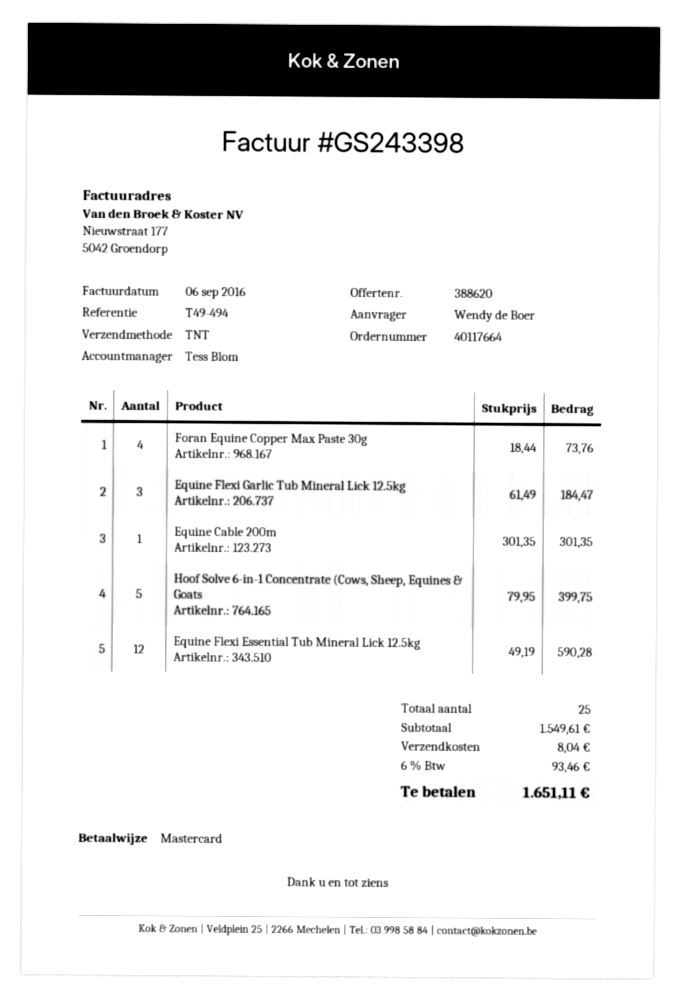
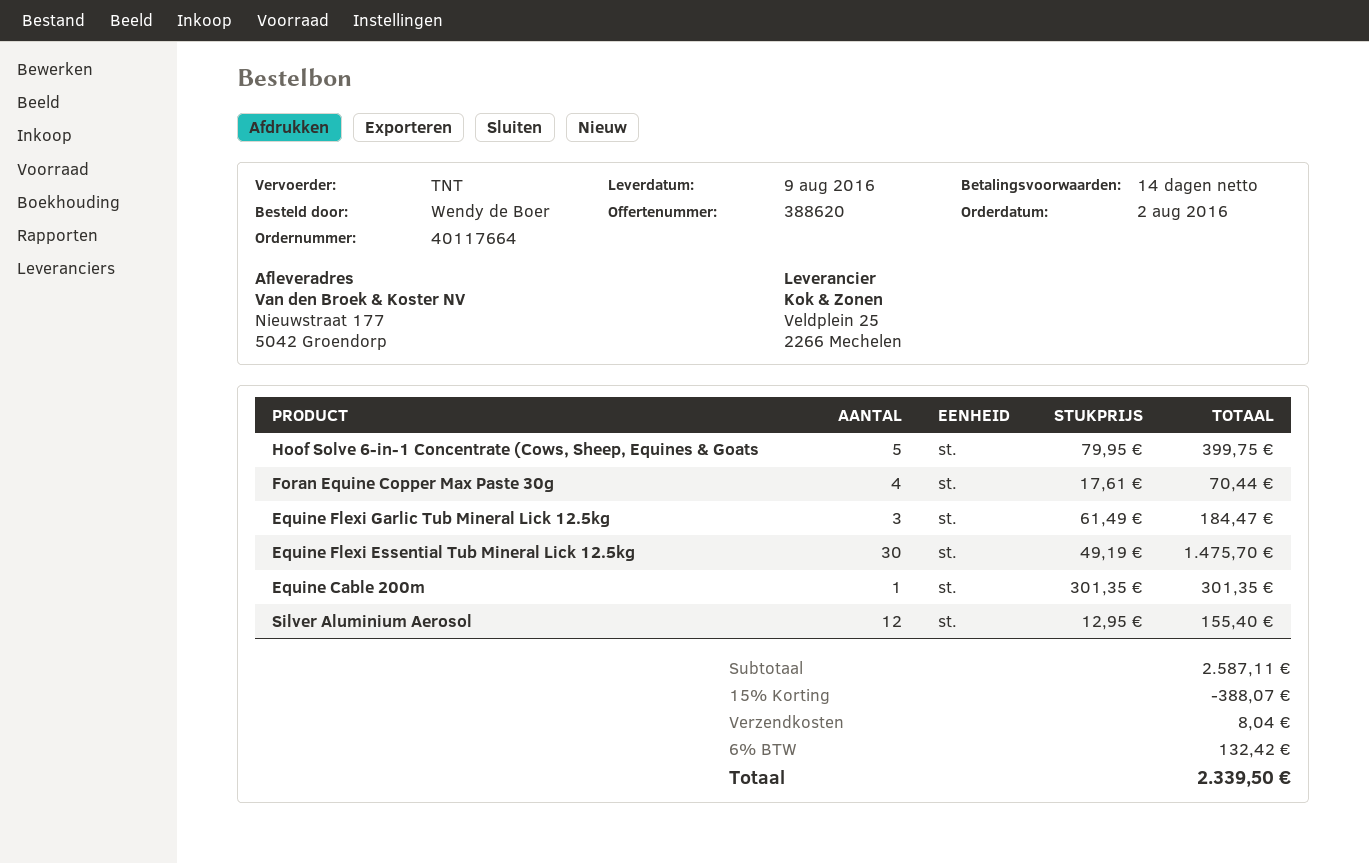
Foran Equine Copper Max Paste 30g: 4 x 18.44 = 73.76 -> 4 x 17.61 = 70.44
Equine Flexi Essential Tub Mineral Lick 12.5kg: 12 x 49.19 = 590.28 -> 30 x 49.19 = 1475.70
Silver Aluminium Aerosol: none -> 12 x 12.95 = 155.40
subtotal: 1549.61 -> 2587.11
discount: none -> 15% = 388.07
tax: 6% = 93.46 -> 6% = 132.42
total: 1651.11 -> 2339.50

